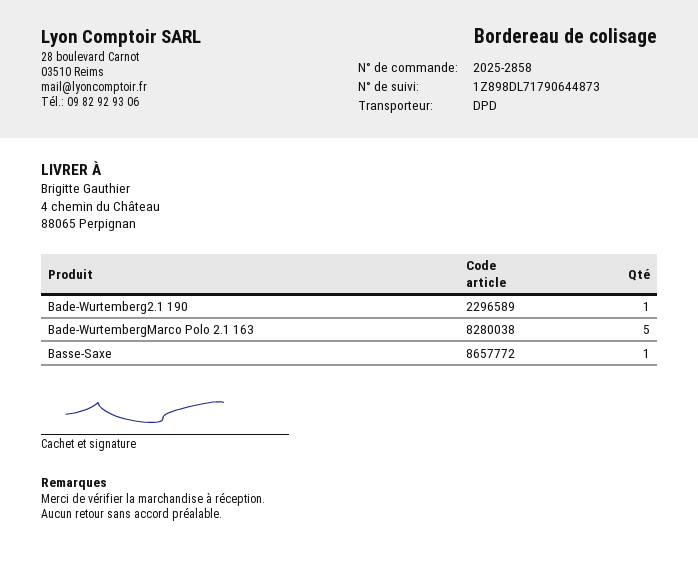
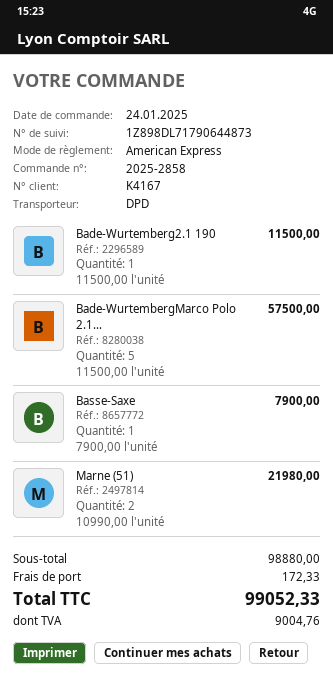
Marne (51): none -> 2

